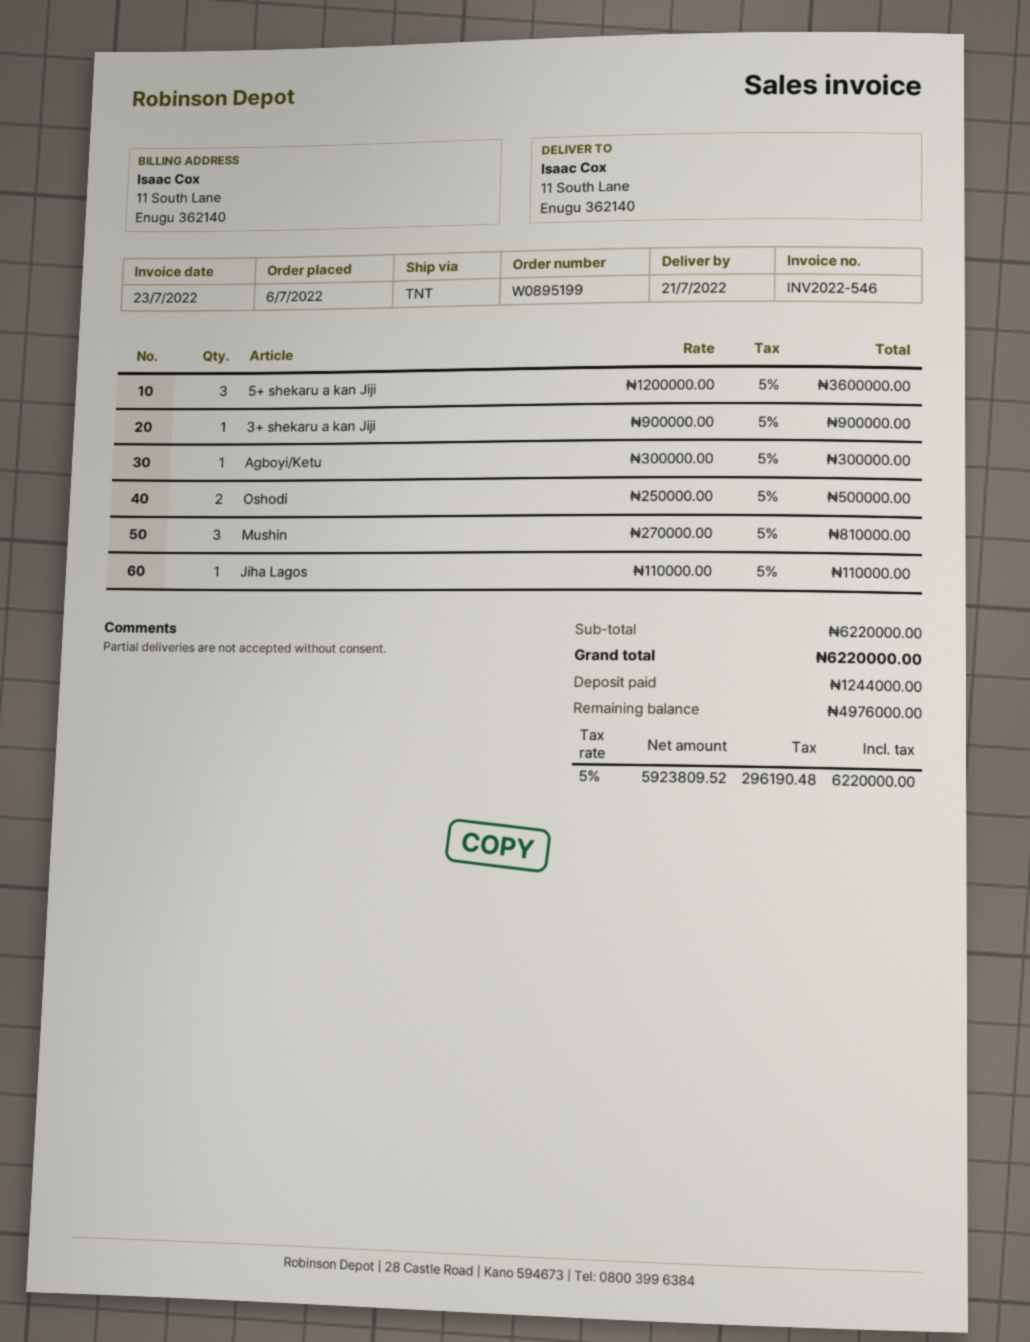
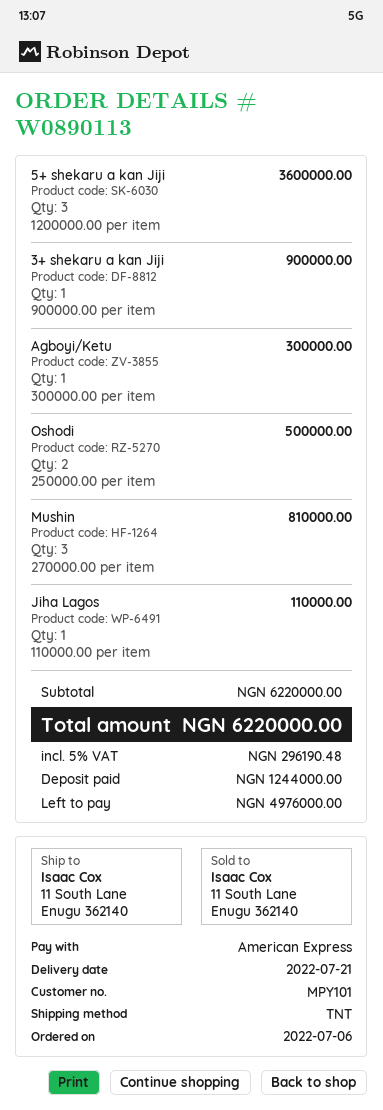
order number: W0895199 -> W0890113

